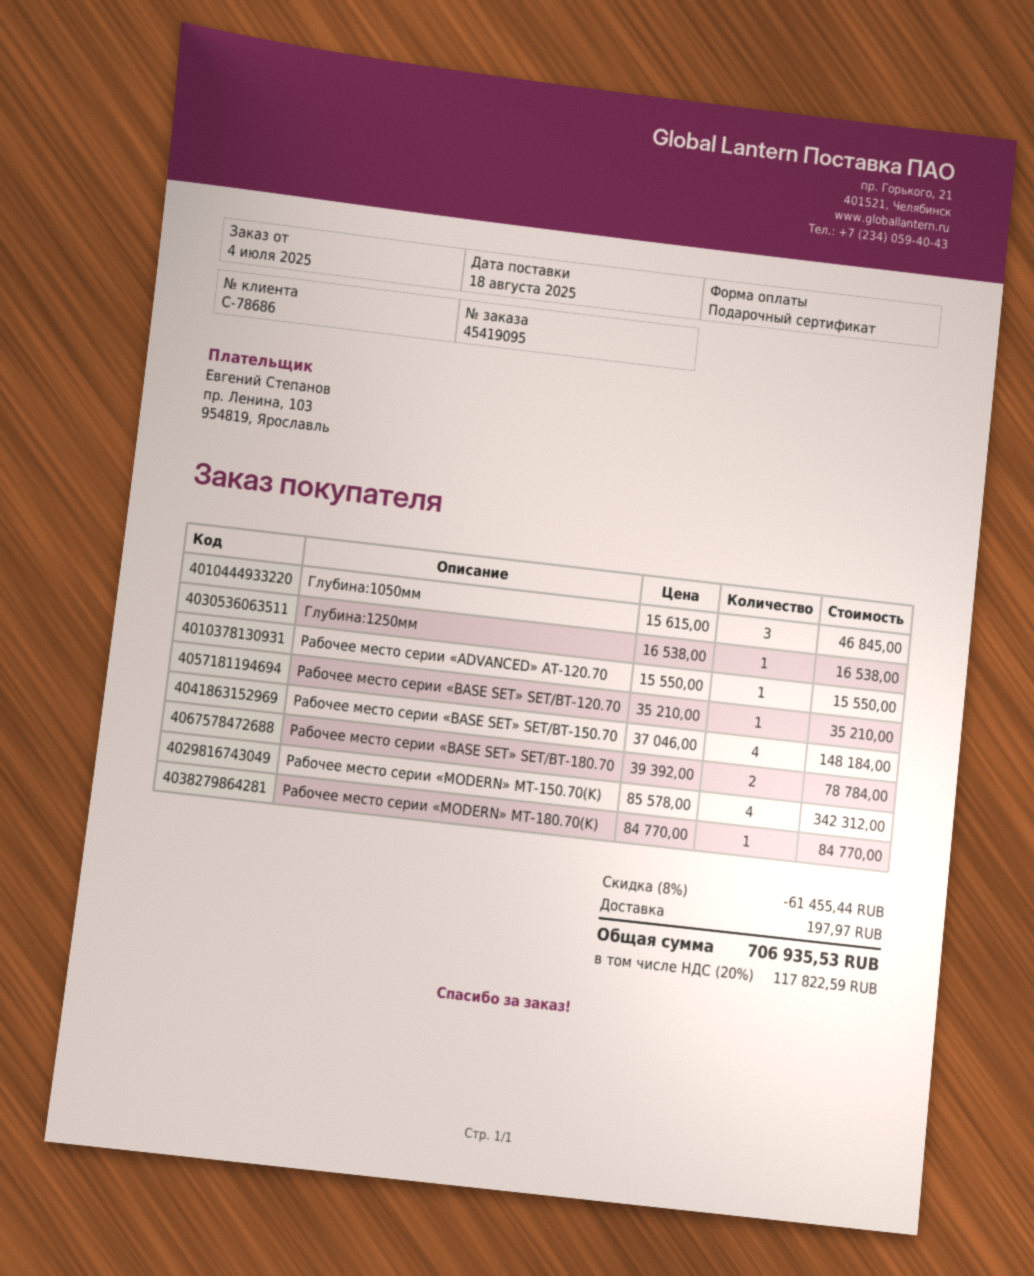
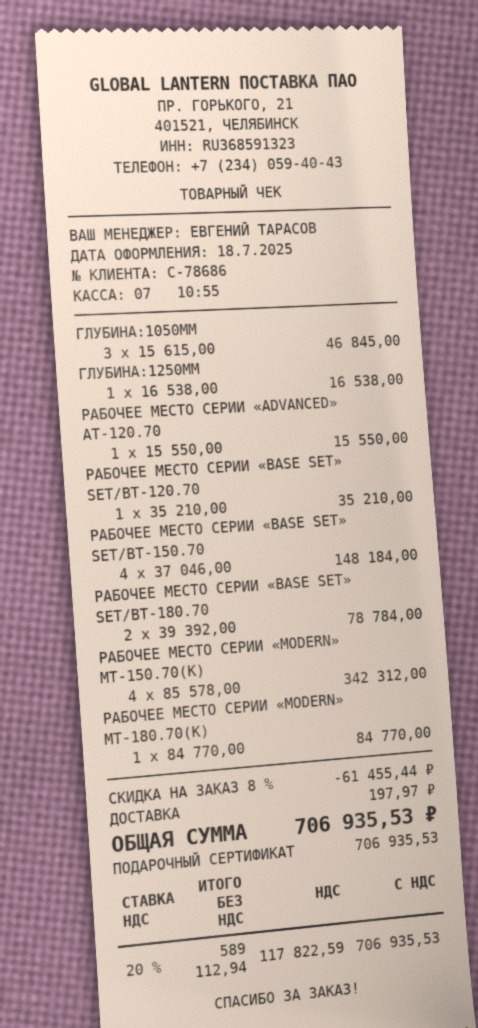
order date: 2025-07-04 -> 2025-07-18

